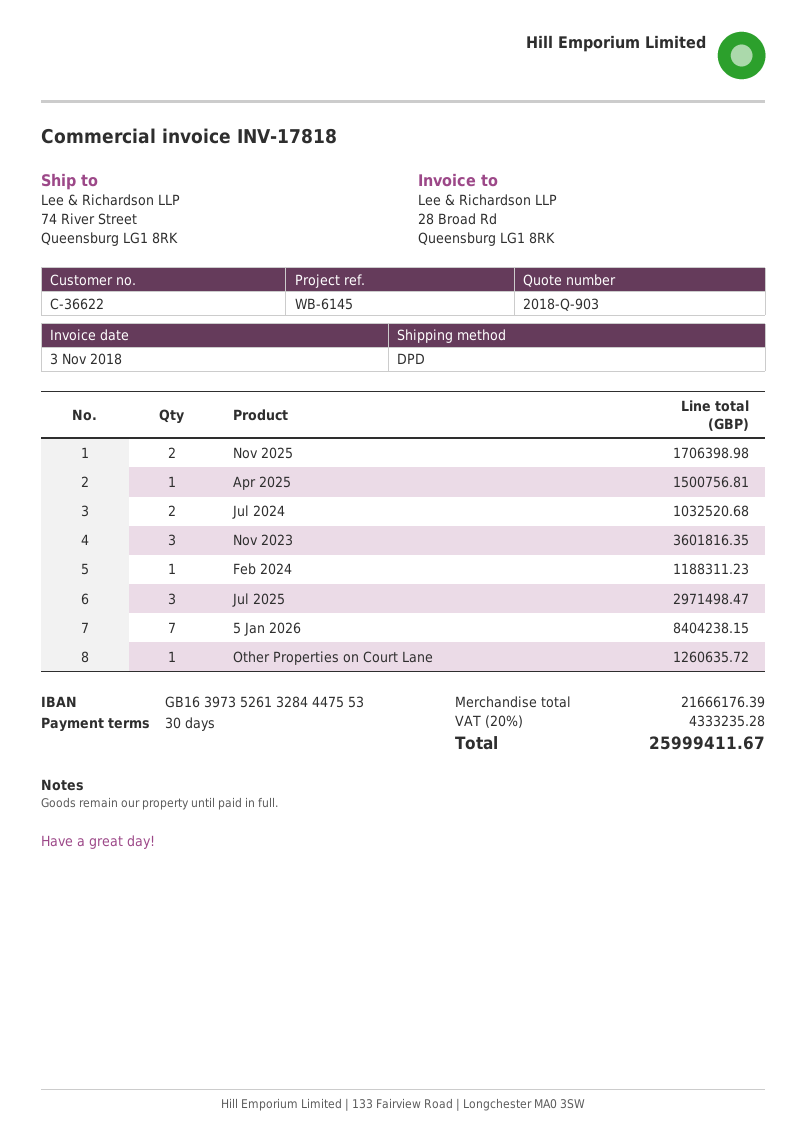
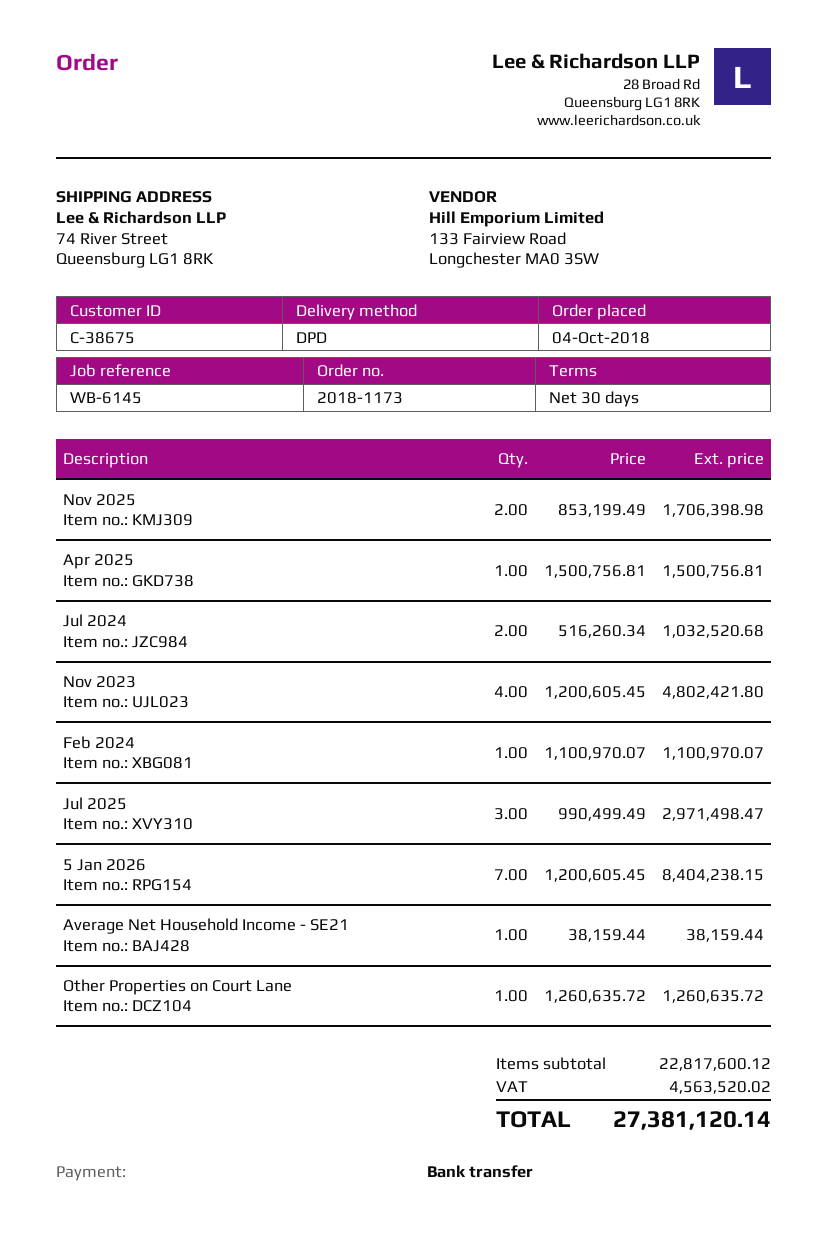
customer number: C-36622 -> C-38675
Nov 2023: 3 for 3601816.35 -> 4 for 4802421.80
Feb 2024: 1 for 1188311.23 -> 1 for 1100970.07
Average Net Household Income - SE21: none -> 1 for 38159.44
subtotal: 21666176.39 -> 22817600.12
tax: 4333235.28 -> 4563520.02
total: 25999411.67 -> 27381120.14

